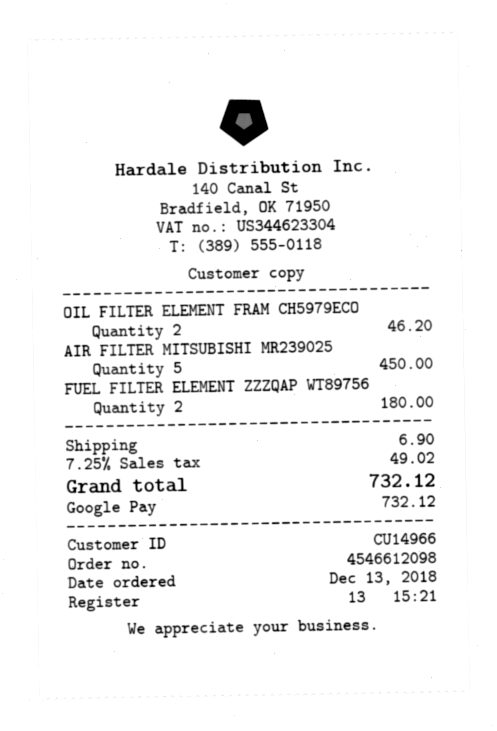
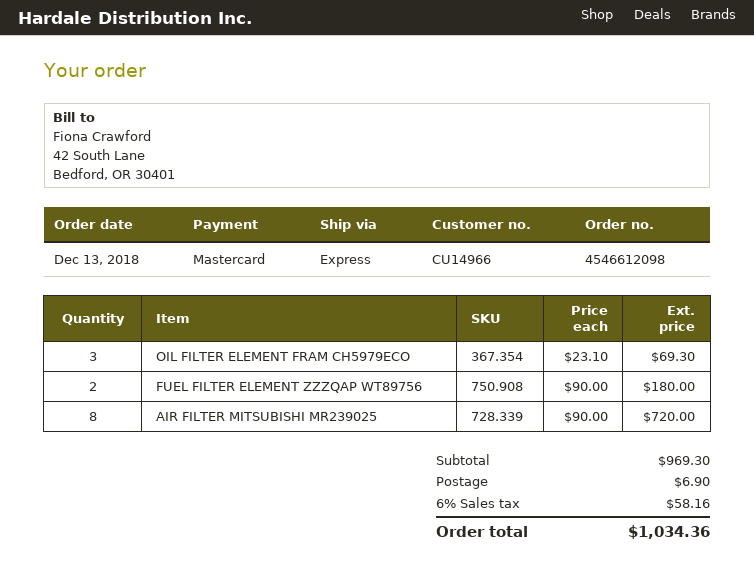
payment method: Google Pay -> Mastercard
OIL FILTER ELEMENT FRAM CH5979ECO: 2 for 46.20 -> 3 for 69.30
AIR FILTER MITSUBISHI MR239025: 5 for 450.00 -> 8 for 720.00
tax: 7.25% = 49.02 -> 6% = 58.16
total: 732.12 -> 1034.36

